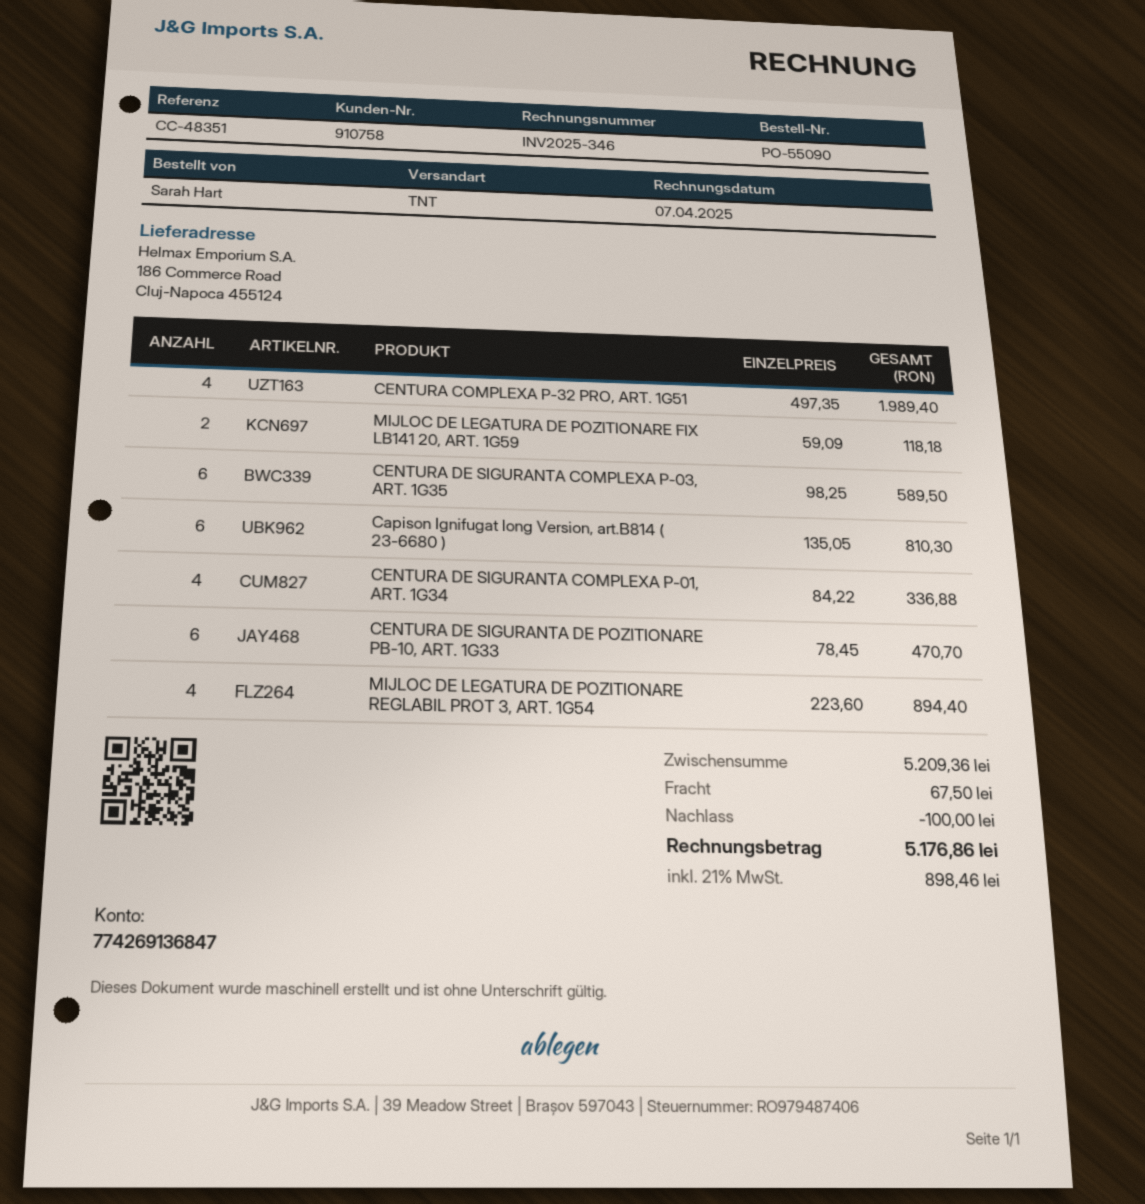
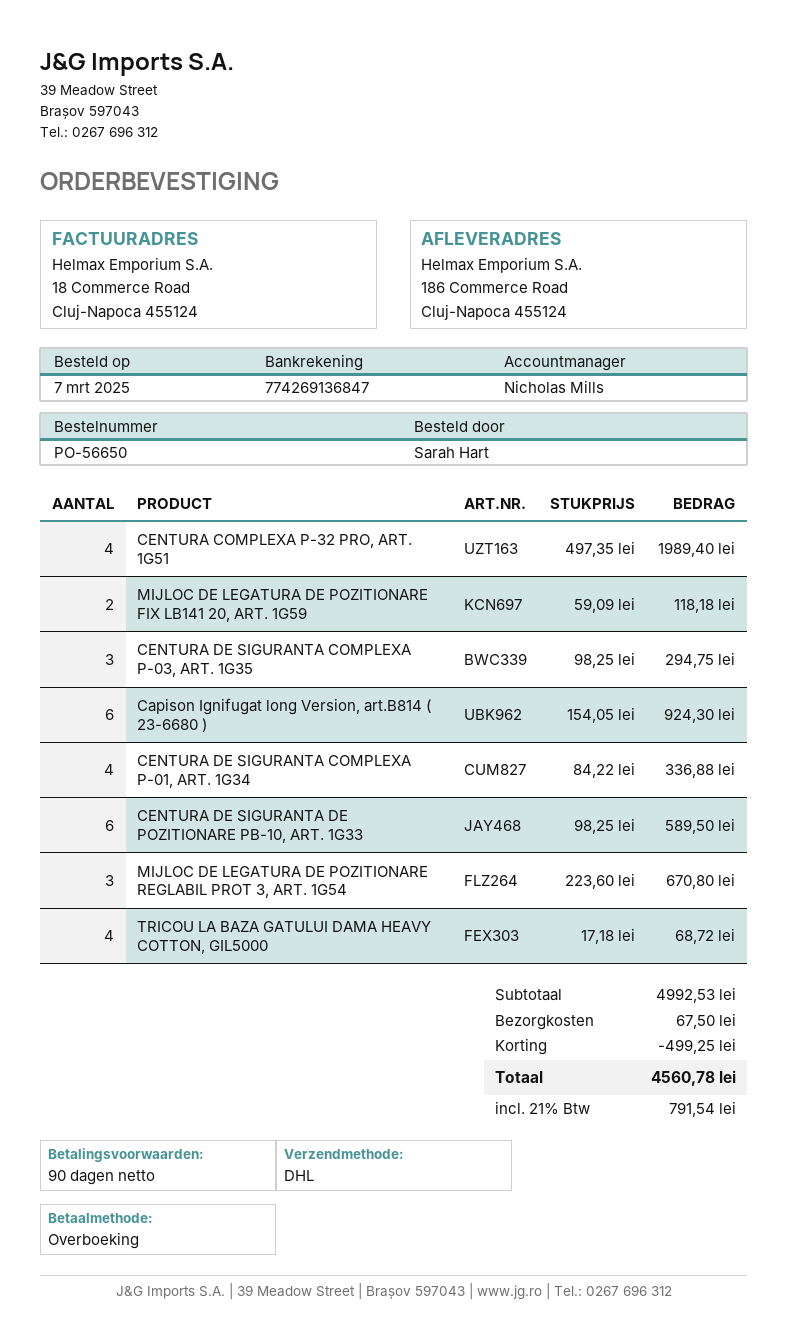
order number: PO-55090 -> PO-56650
shipping method: TNT -> DHL
CENTURA DE SIGURANTA COMPLEXA P-03, ART. 1G35: 6 x 98.25 = 589.50 -> 3 x 98.25 = 294.75
Capison Ignifugat long Version, art.B814 ( 23-6680 ): 6 x 135.05 = 810.30 -> 6 x 154.05 = 924.30
CENTURA DE SIGURANTA DE POZITIONARE PB-10, ART. 1G33: 6 x 78.45 = 470.70 -> 6 x 98.25 = 589.50
MIJLOC DE LEGATURA DE POZITIONARE REGLABIL PROT 3, ART. 1G54: 4 x 223.60 = 894.40 -> 3 x 223.60 = 670.80
TRICOU LA BAZA GATULUI DAMA HEAVY COTTON, GIL5000: none -> 4 x 17.18 = 68.72
subtotal: 5209.36 -> 4992.53
discount: 100.00 -> 499.25
tax: 21% = 898.46 -> 21% = 791.54
total: 5176.86 -> 4560.78

